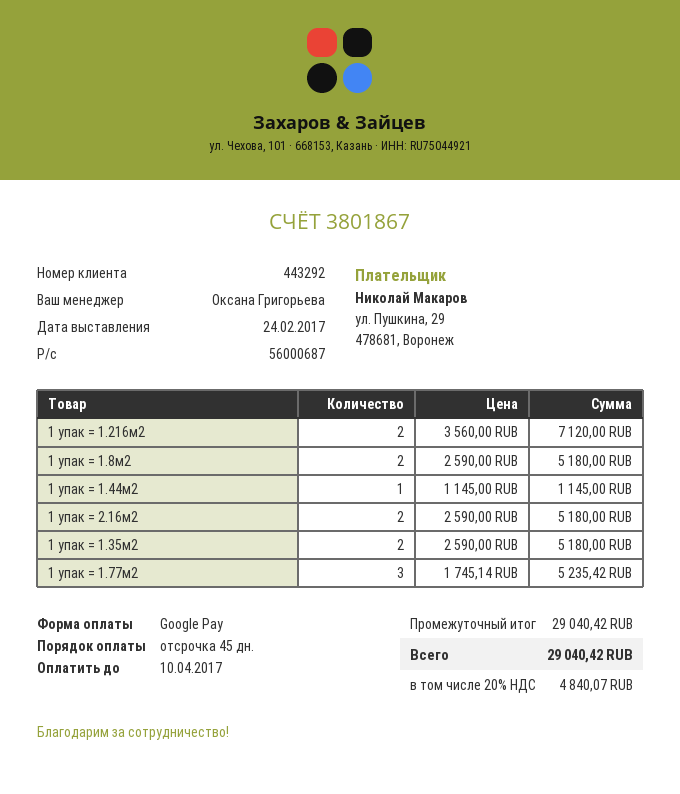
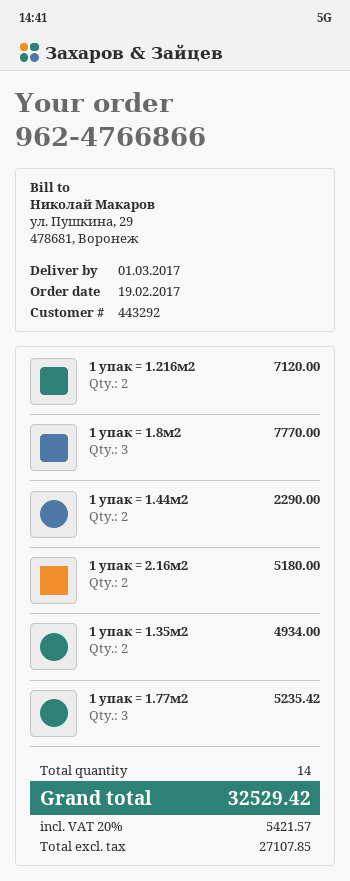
1 упак = 1.8м2: 2 for 5180.00 -> 3 for 7770.00
1 упак = 1.44м2: 1 for 1145.00 -> 2 for 2290.00
1 упак = 1.35м2: 2 for 5180.00 -> 2 for 4934.00
tax: 20% = 4840.07 -> 20% = 5421.57
total: 29040.42 -> 32529.42

